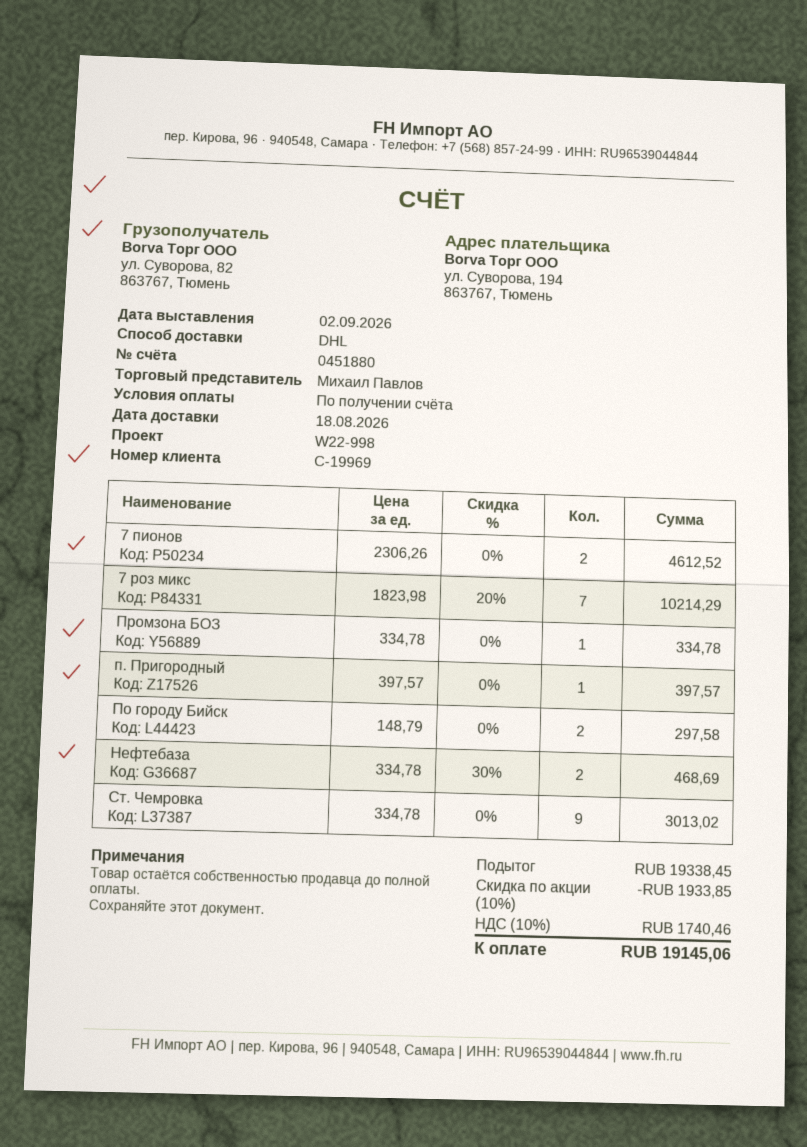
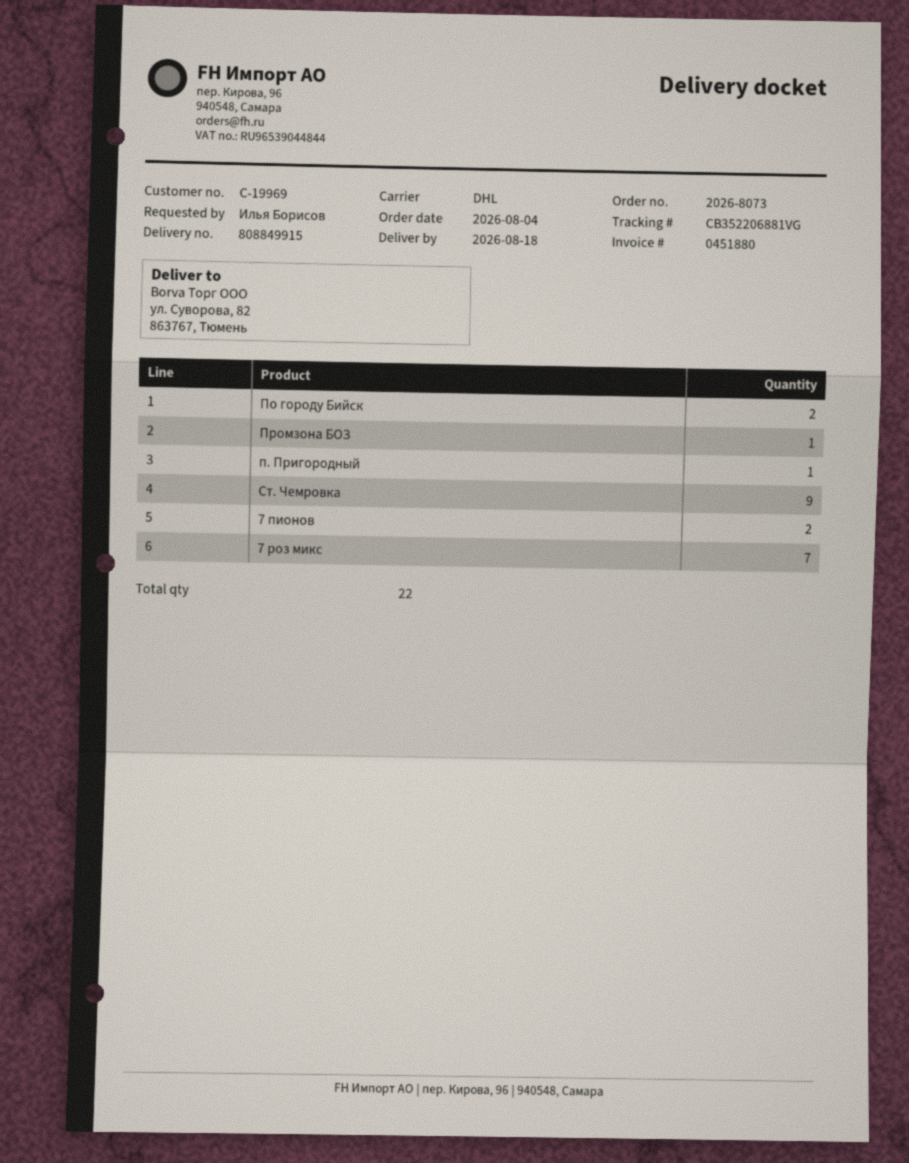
Нефтебаза: 2 -> none

